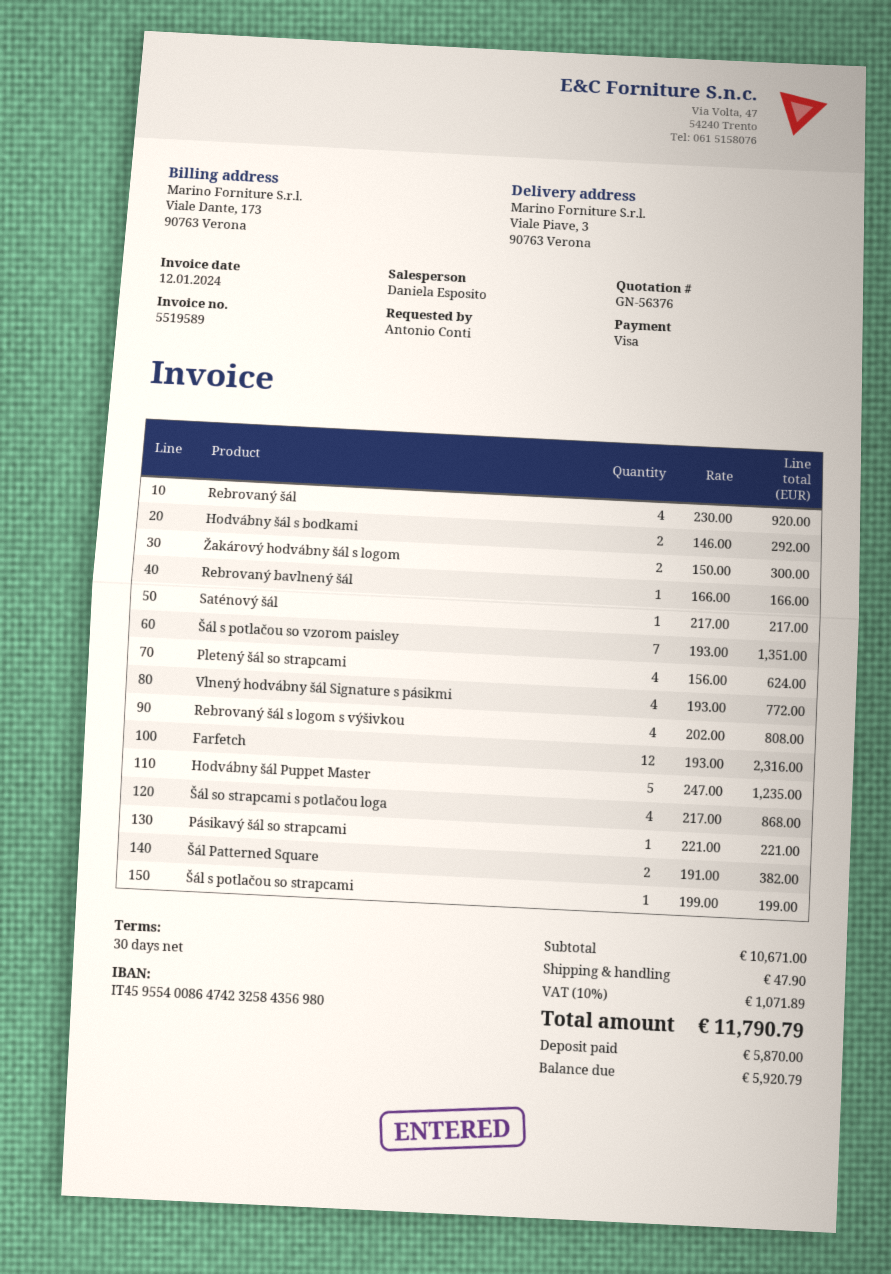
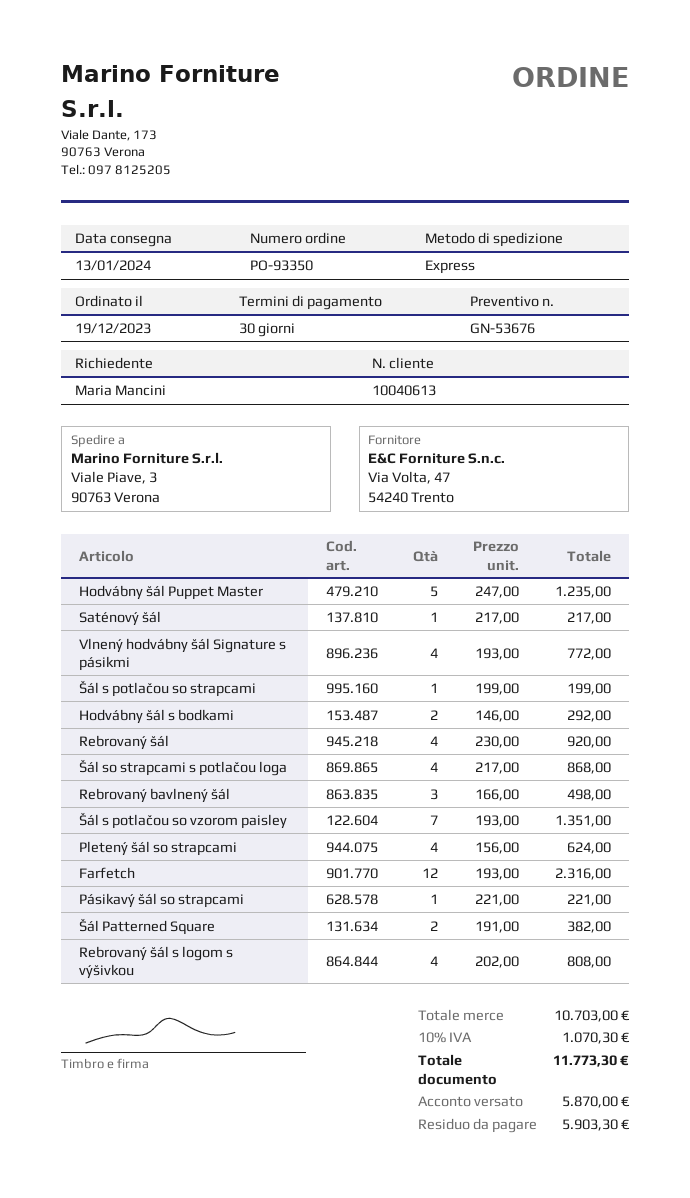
quote number: GN-56376 -> GN-53676
ordered by: Antonio Conti -> Maria Mancini
Žakárový hodvábny šál s logom: 2 x 150.00 = 300.00 -> none
Rebrovaný bavlnený šál: 1 x 166.00 = 166.00 -> 3 x 166.00 = 498.00
subtotal: 10671.00 -> 10703.00
shipping: 47.90 -> none
tax: 10% = 1071.89 -> 10% = 1070.30
total: 11790.79 -> 11773.30
balance: 5920.79 -> 5903.30

